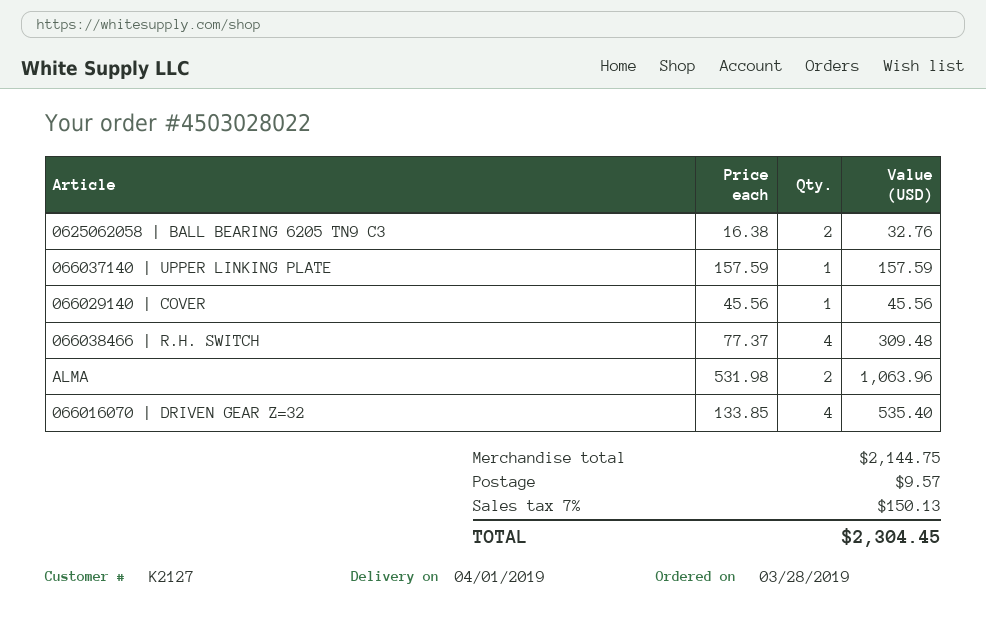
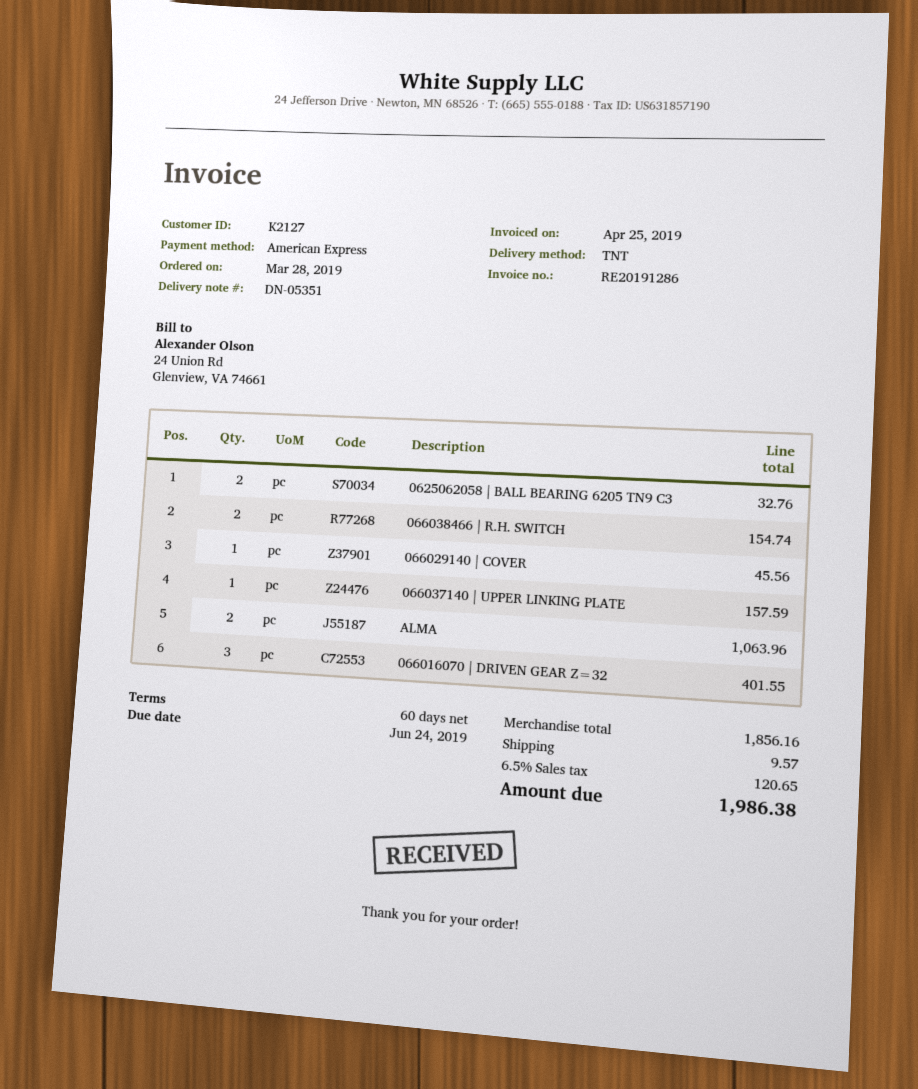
066038466 | R.H. SWITCH: 4 for 309.48 -> 2 for 154.74
066016070 | DRIVEN GEAR Z=32: 4 for 535.40 -> 3 for 401.55
subtotal: 2144.75 -> 1856.16
tax: 7% = 150.13 -> 6.5% = 120.65
total: 2304.45 -> 1986.38

